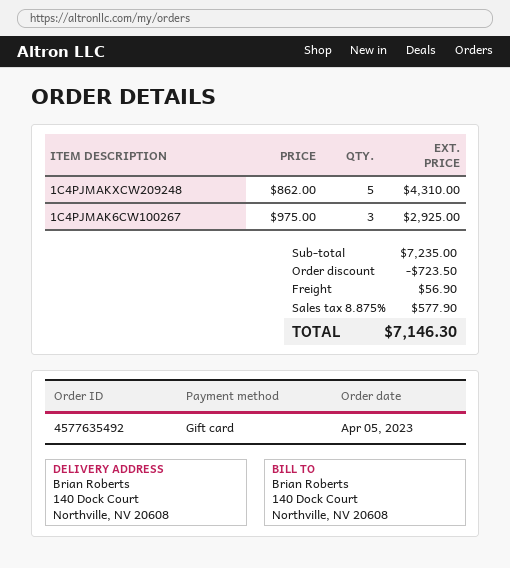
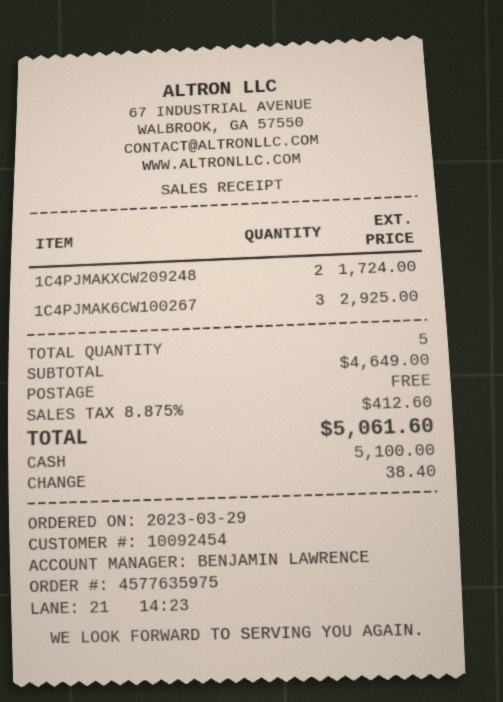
order number: 4577635492 -> 4577635975
order date: 2023-04-05 -> 2023-03-29
payment method: gift card -> cash
1C4PJMAKXCW209248: 5 for 4310.00 -> 2 for 1724.00
subtotal: 7235.00 -> 4649.00
discount: 723.50 -> none
shipping: 56.90 -> 0.00
tax: 8.875% = 577.90 -> 8.875% = 412.60
total: 7146.30 -> 5061.60

